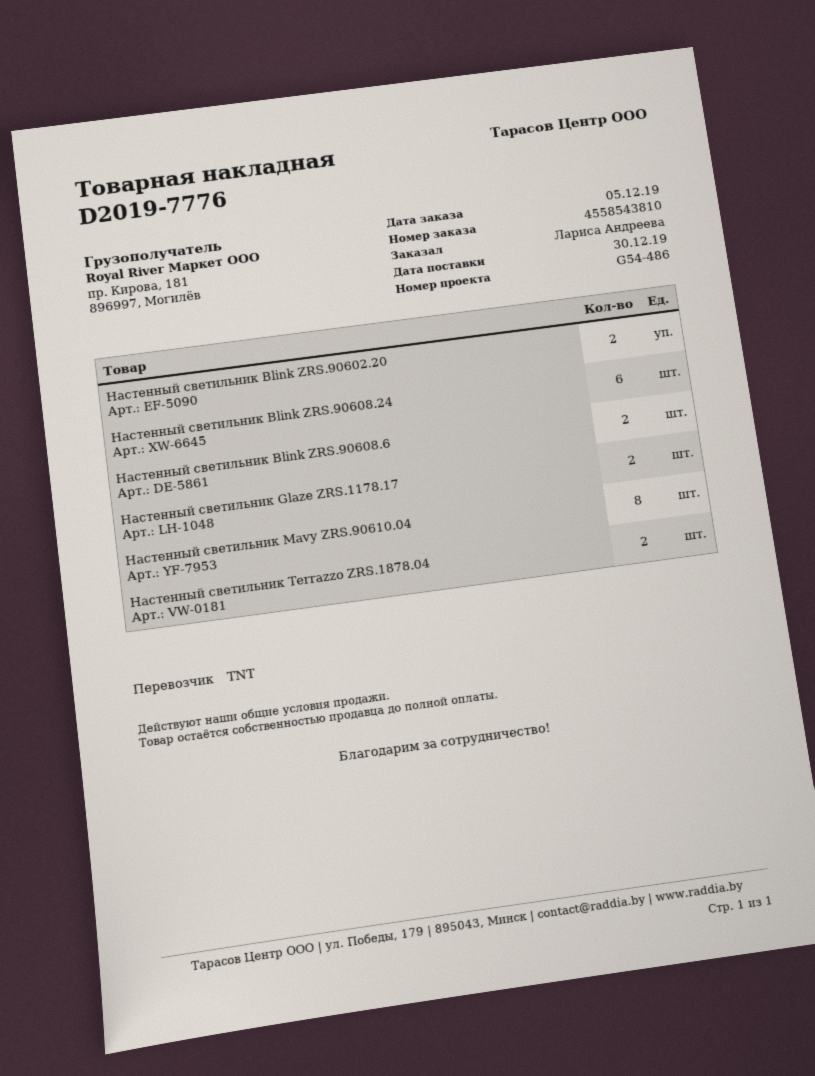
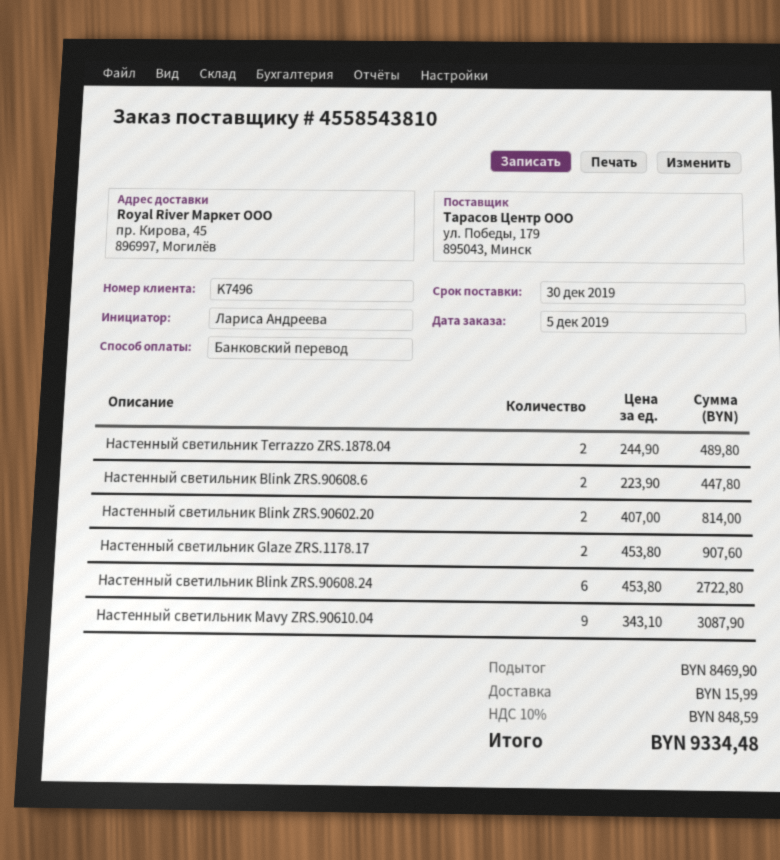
ship to: пр. Кирова, 181, 896997, Могилёв -> пр. Кирова, 45, 896997, Могилёв
Настенный светильник Mavy ZRS.90610.04: 8 -> 9

